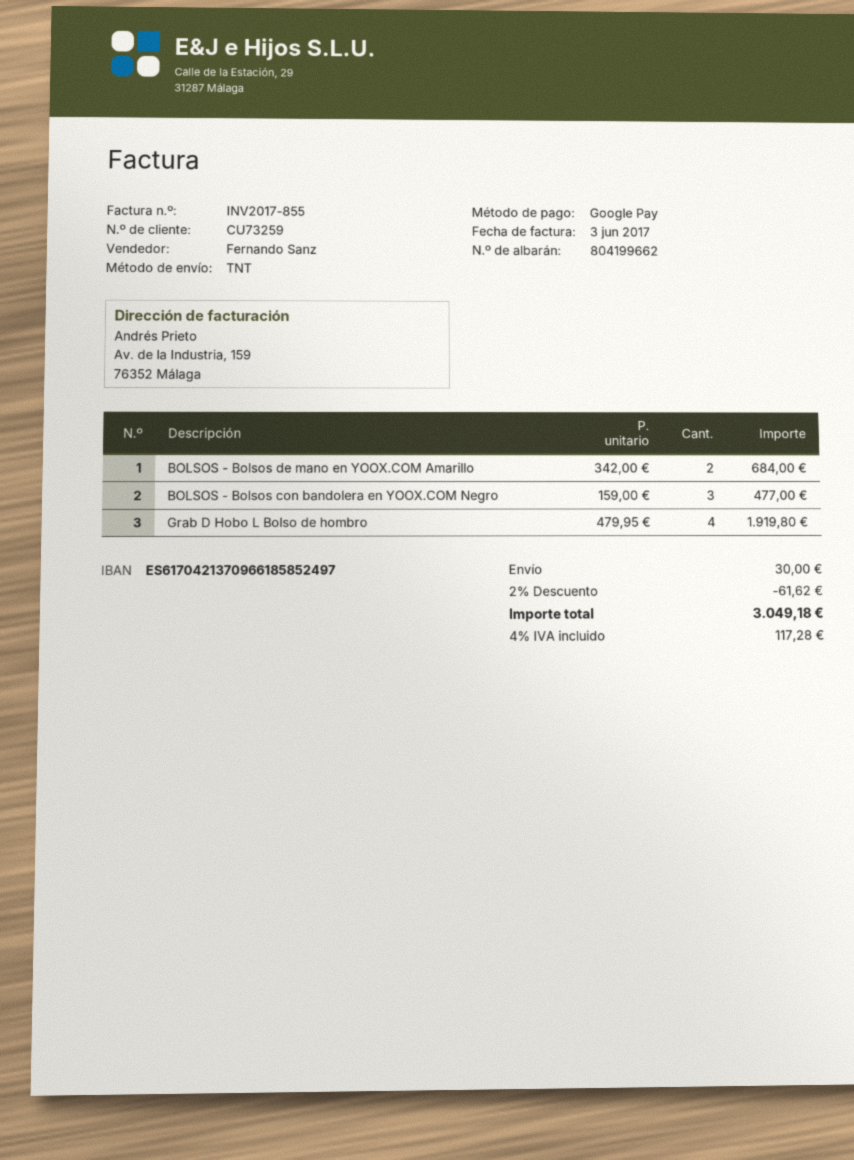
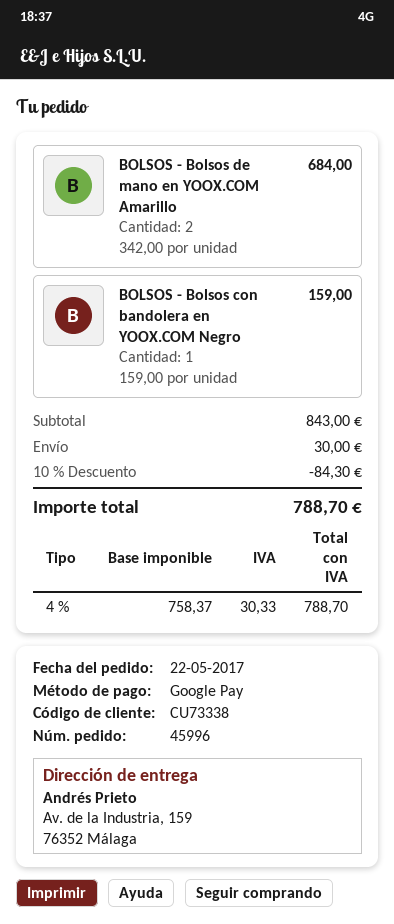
customer number: CU73259 -> CU73338
BOLSOS - Bolsos con bandolera en YOOX.COM Negro: 3 x 159.00 = 477.00 -> 1 x 159.00 = 159.00
Grab D Hobo L Bolso de hombro: 4 x 479.95 = 1919.80 -> none
discount: 2% = 61.62 -> 10% = 84.30
tax: 4% = 117.28 -> 4% = 30.33
total: 3049.18 -> 788.70

